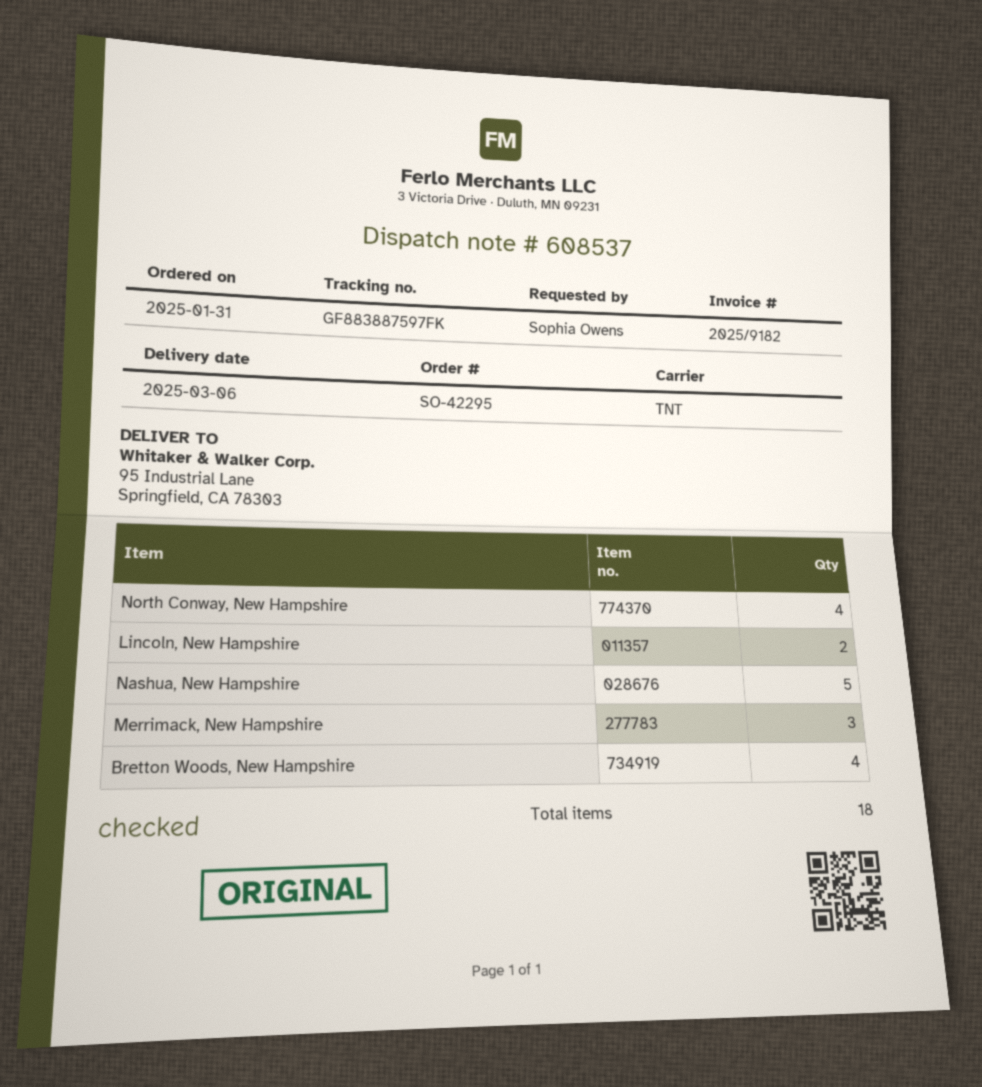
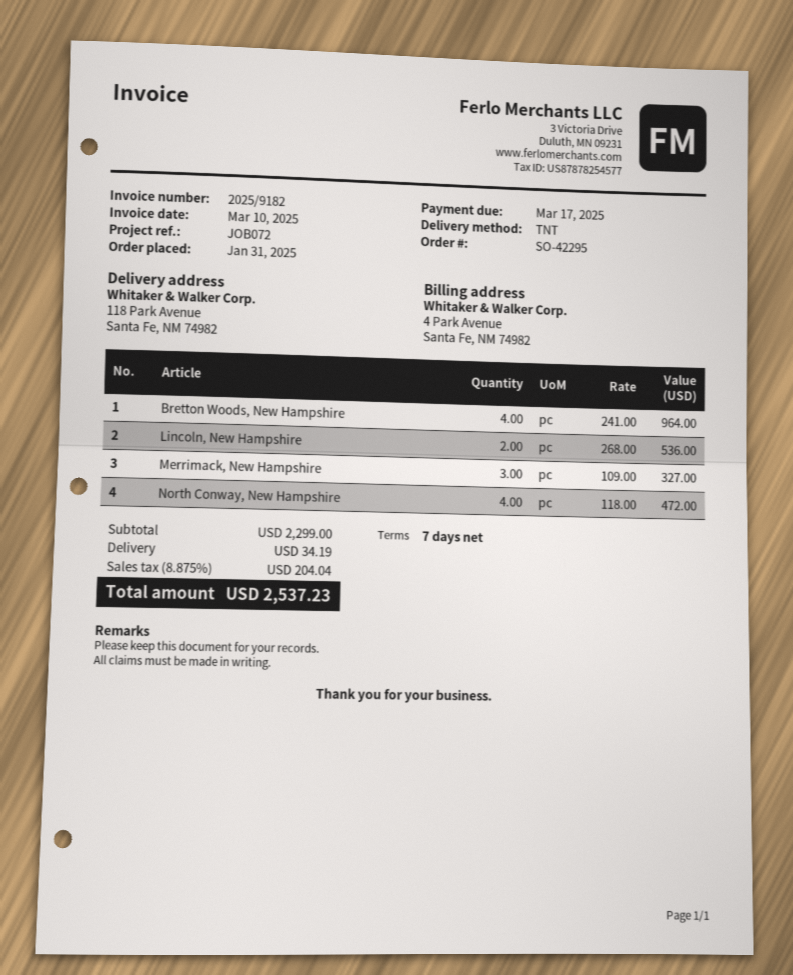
ship to: 95 Industrial Lane, Springfield, CA 78303 -> 118 Park Avenue, Santa Fe, NM 74982
Nashua, New Hampshire: 5 -> none

